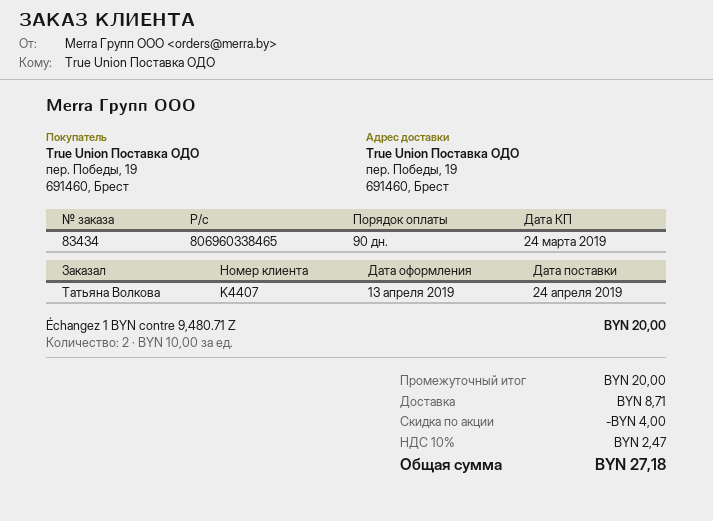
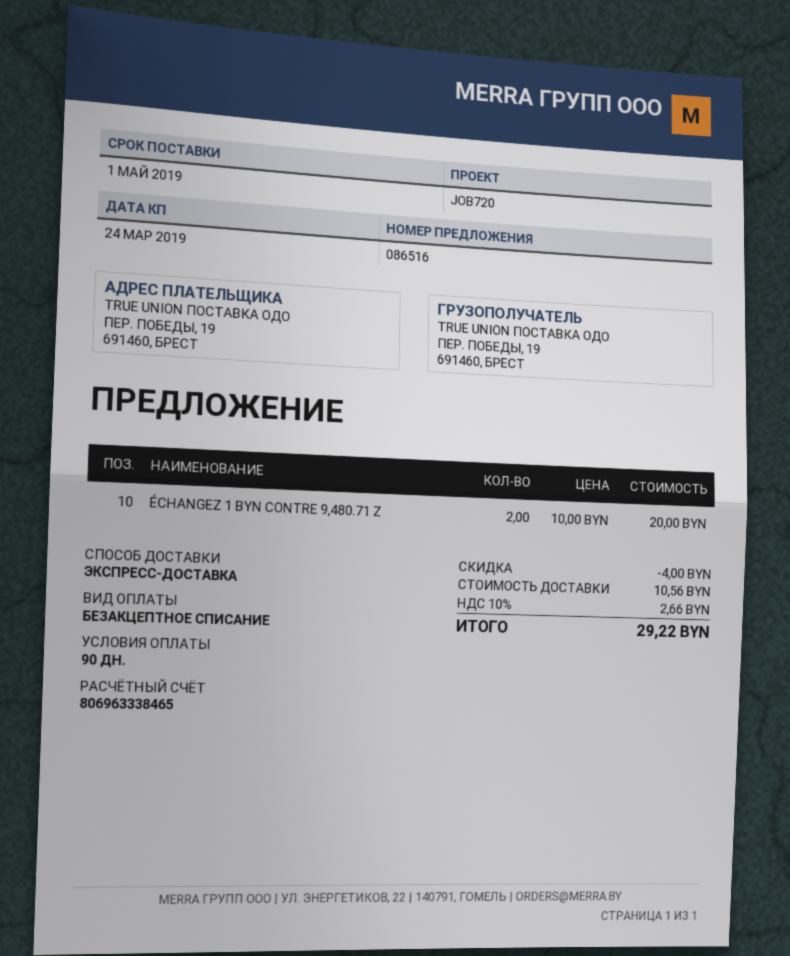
delivery date: 2019-04-24 -> 2019-05-01
bank account: 806960338465 -> 806963338465
shipping: 8.71 -> 10.56
tax: 10% = 2.47 -> 10% = 2.66
total: 27.18 -> 29.22

